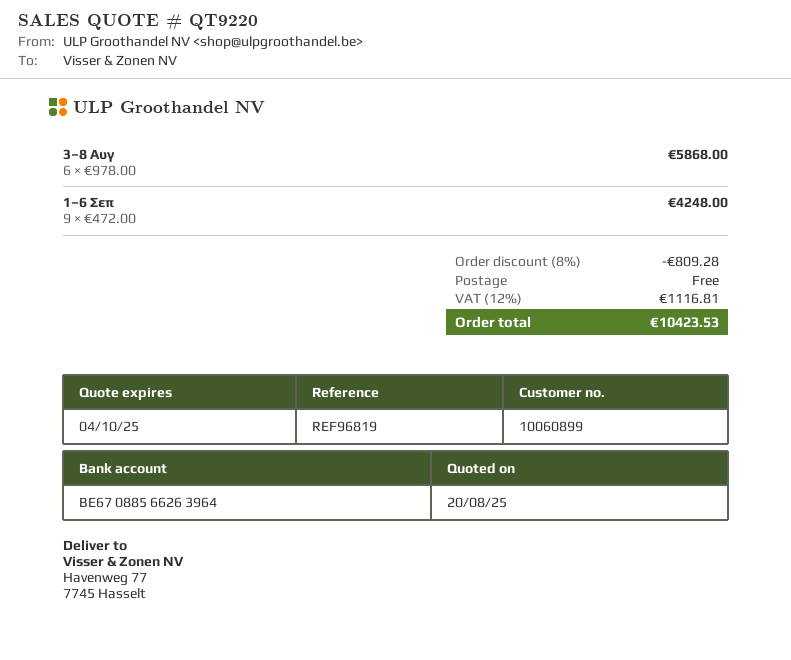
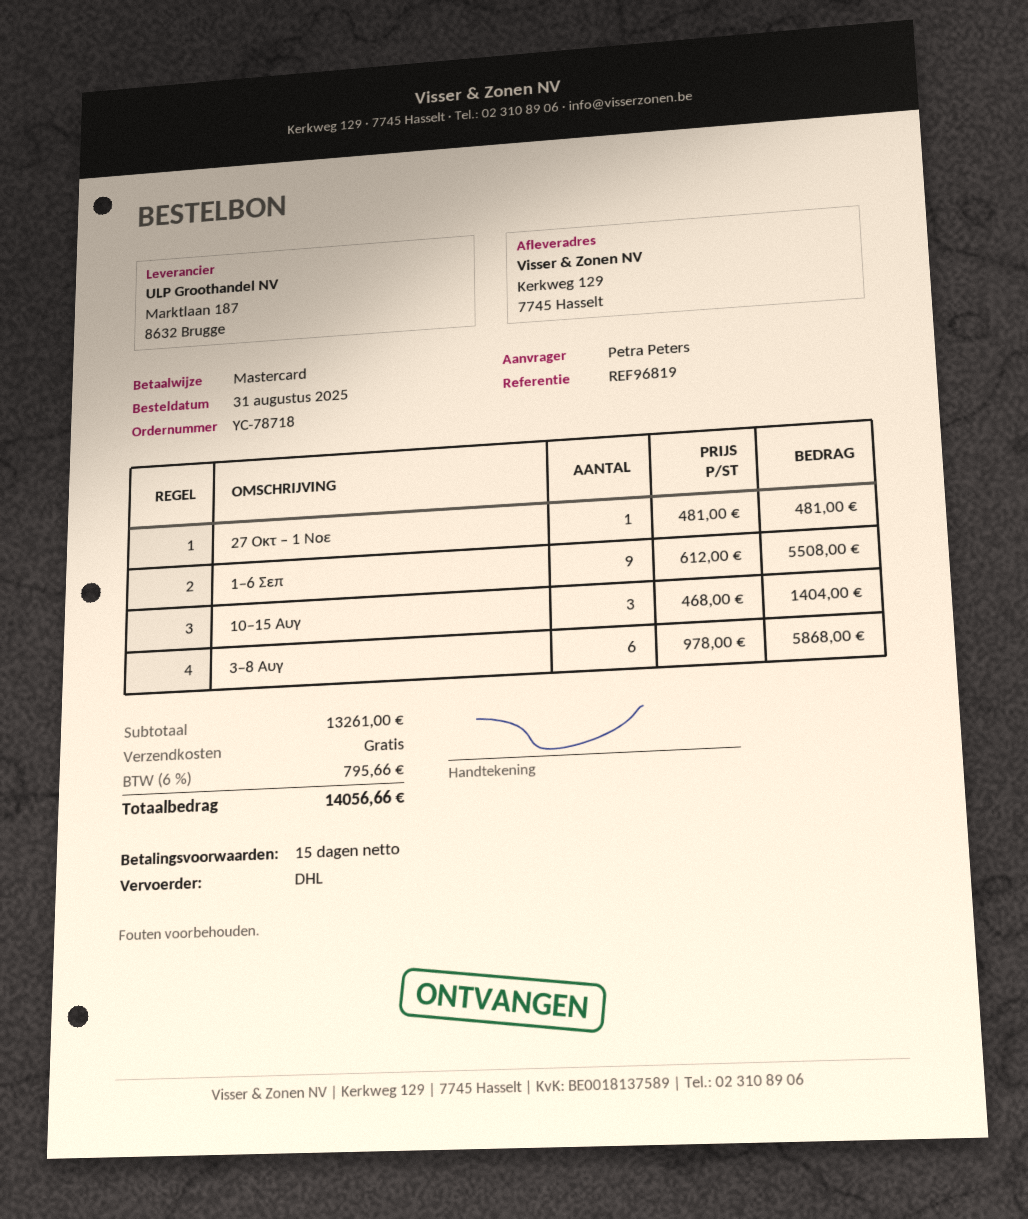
ship to: Havenweg 77, 7745 Hasselt -> Kerkweg 129, 7745 Hasselt
1–6 Σεπ: 9 x 472.00 = 4248.00 -> 9 x 612.00 = 5508.00
27 Οκτ – 1 Νοε: none -> 1 x 481.00 = 481.00
10–15 Αυγ: none -> 3 x 468.00 = 1404.00
discount: 8% = 809.28 -> none
tax: 12% = 1116.81 -> 6% = 795.66
total: 10423.53 -> 14056.66

